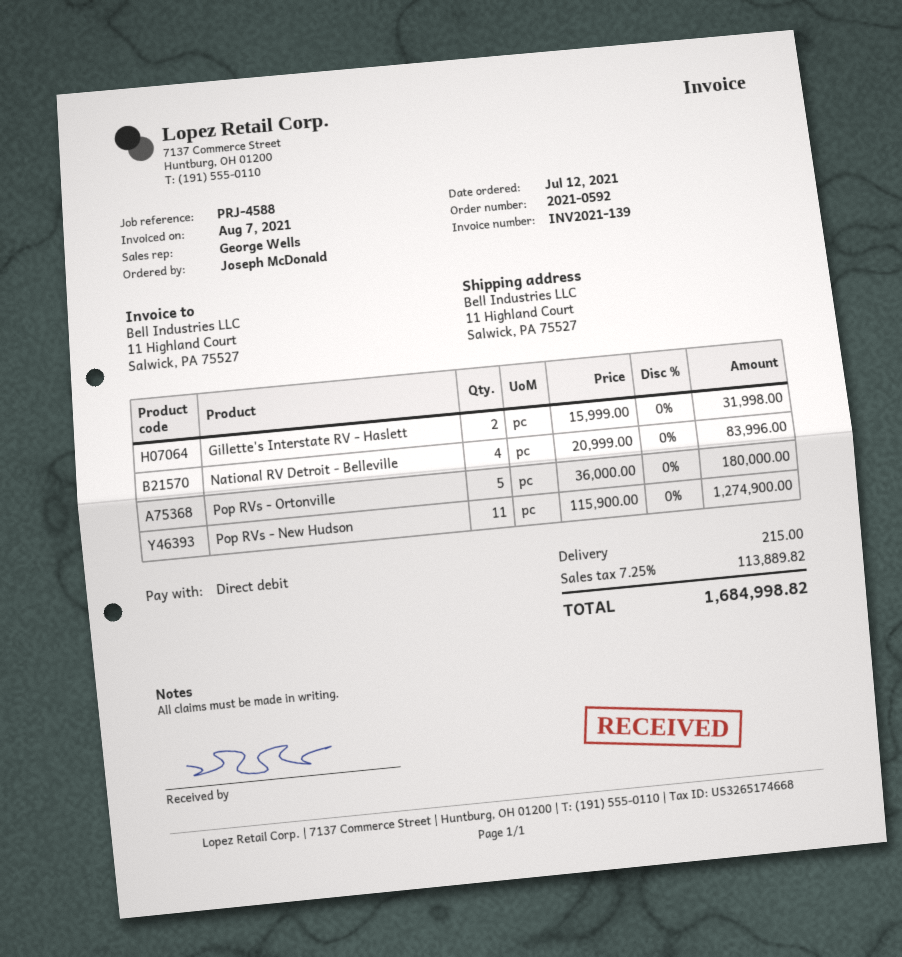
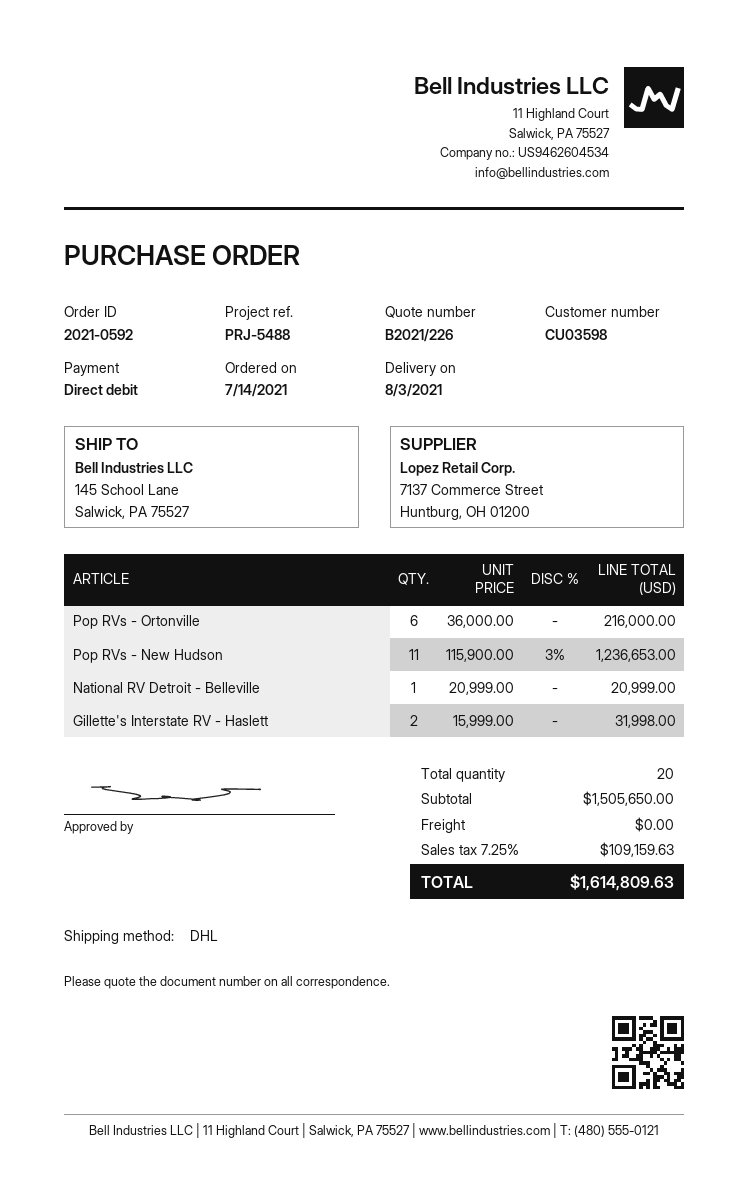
order date: 2021-07-12 -> 2021-07-14
reference: PRJ-4588 -> PRJ-5488
ship to: 11 Highland Court, Salwick, PA 75527 -> 145 School Lane, Salwick, PA 75527
National RV Detroit - Belleville: 4 x 20999.00 = 83996.00 -> 1 x 20999.00 = 20999.00
Pop RVs - Ortonville: 5 x 36000.00 = 180000.00 -> 6 x 36000.00 = 216000.00
Pop RVs - New Hudson: 11 x 115900.00 = 1274900.00 -> 11 x 115900.00 - 3% = 1236653.00
shipping: 215.00 -> 0.00
tax: 7.25% = 113889.82 -> 7.25% = 109159.63
total: 1684998.82 -> 1614809.63

